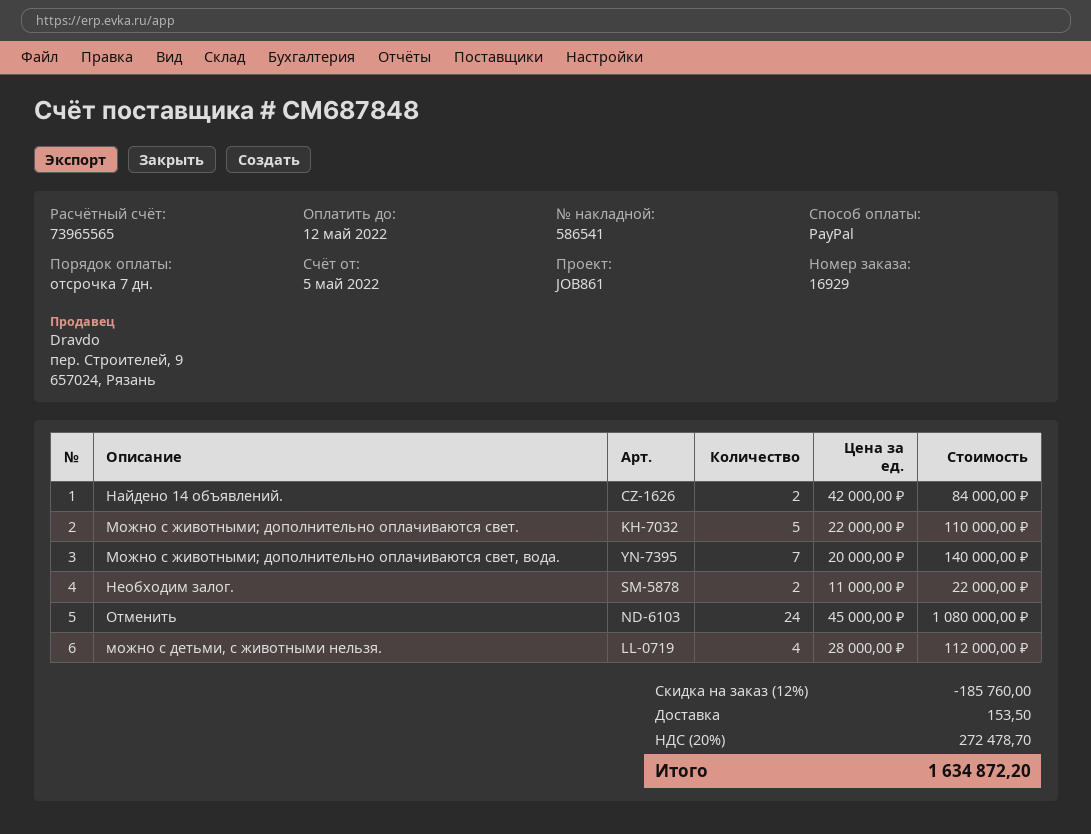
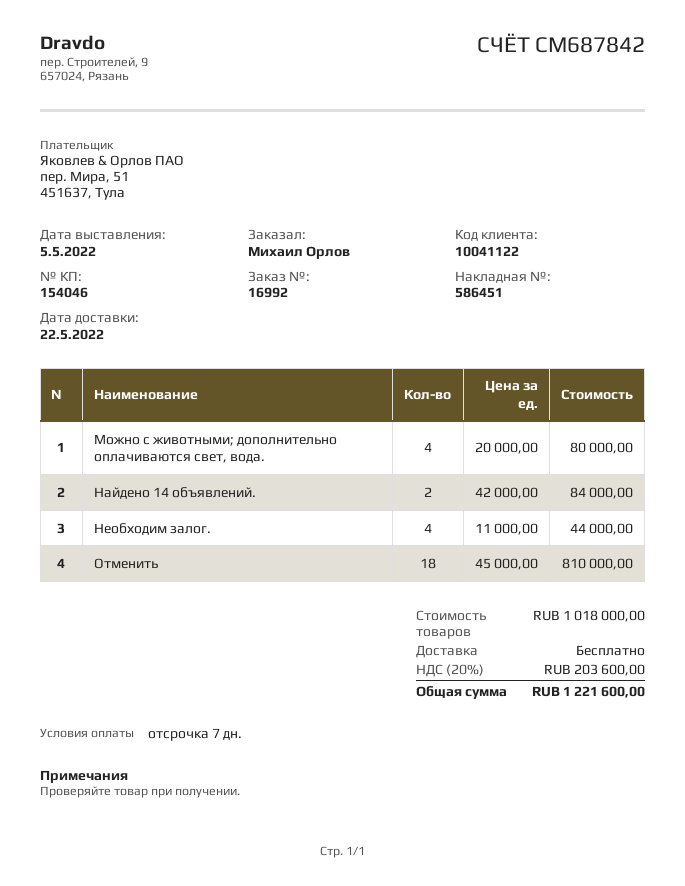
order number: 16929 -> 16992
delivery note number: 586541 -> 586451
invoice number: CM687848 -> CM687842
Можно с животными; дополнительно оплачиваются свет.: 5 x 22000.00 = 110000.00 -> none
Можно с животными; дополнительно оплачиваются свет, вода.: 7 x 20000.00 = 140000.00 -> 4 x 20000.00 = 80000.00
Необходим залог.: 2 x 11000.00 = 22000.00 -> 4 x 11000.00 = 44000.00
Отменить: 24 x 45000.00 = 1080000.00 -> 18 x 45000.00 = 810000.00
можно с детьми, с животными нельзя.: 4 x 28000.00 = 112000.00 -> none
discount: 12% = 185760.00 -> none
shipping: 153.50 -> 0.00
tax: 20% = 272478.70 -> 20% = 203600.00
total: 1634872.20 -> 1221600.00

